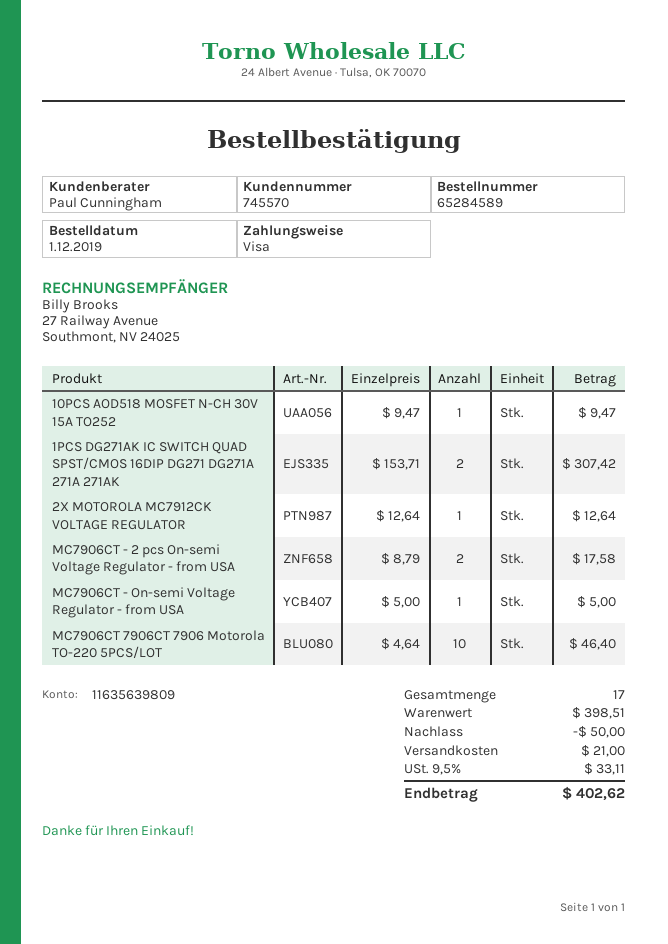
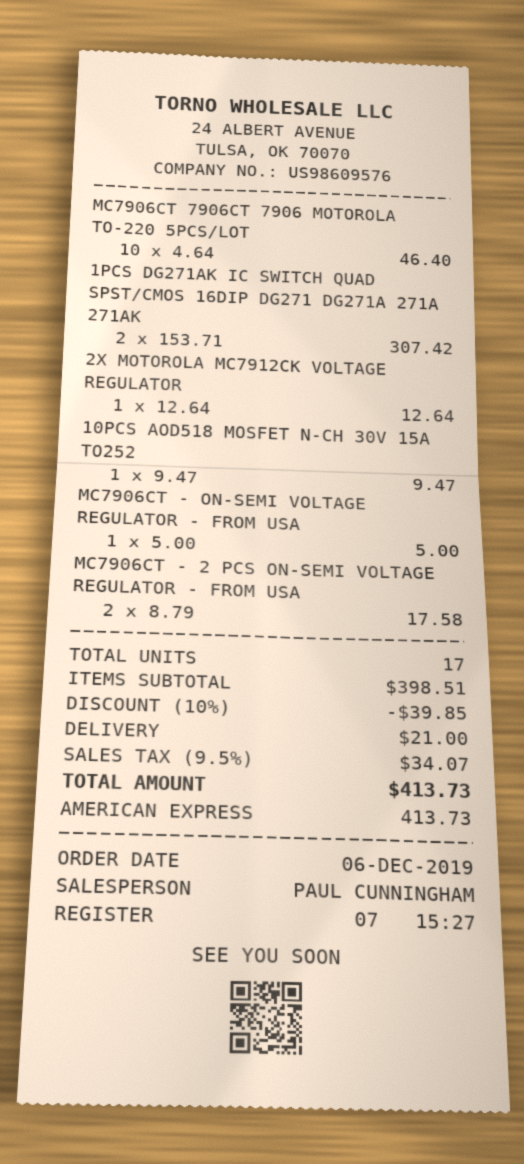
order date: 2019-12-01 -> 2019-12-06
payment method: Visa -> American Express
discount: 50.00 -> 39.85
tax: 9.5% = 33.11 -> 9.5% = 34.07
total: 402.62 -> 413.73

